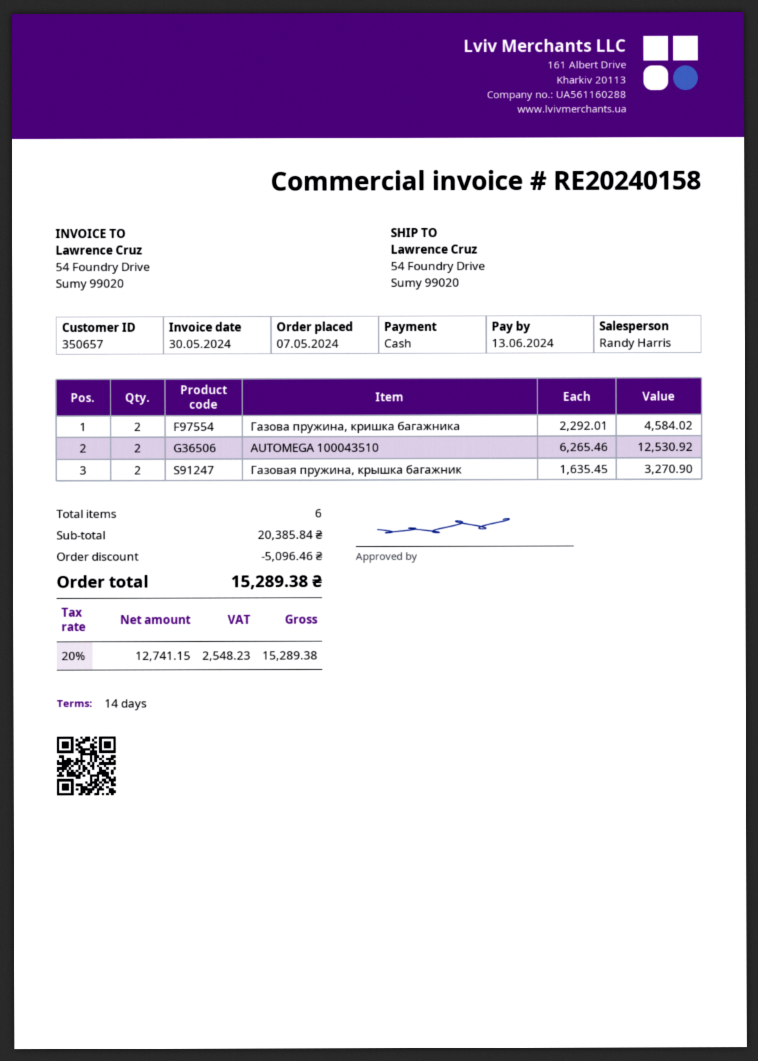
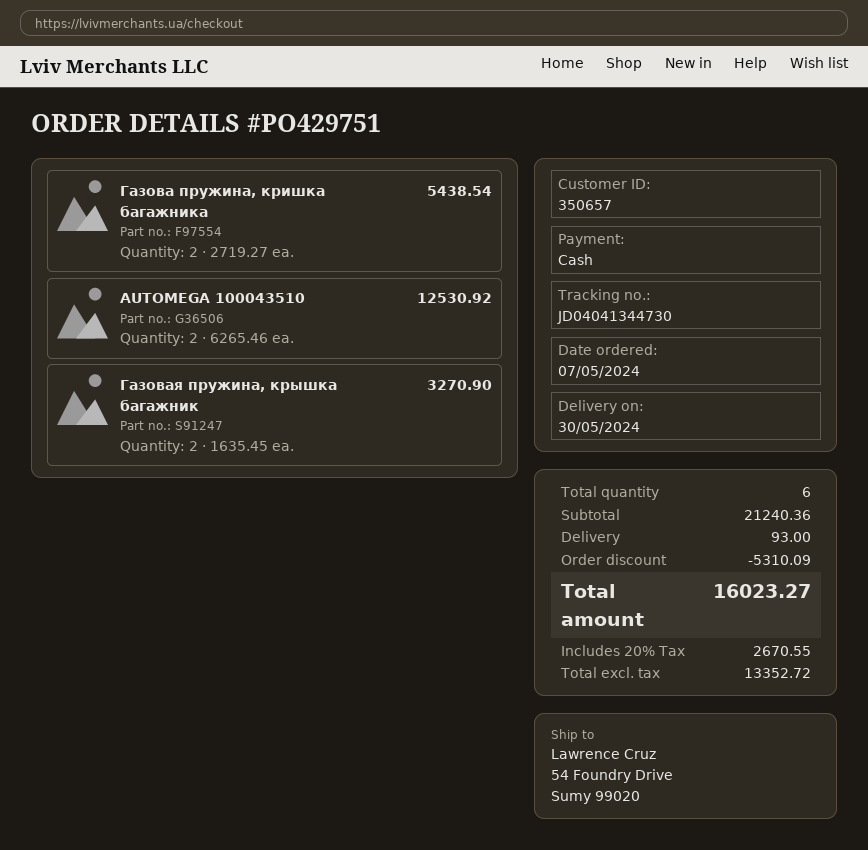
Газова пружина, кришка багажника: 2 x 2292.01 = 4584.02 -> 2 x 2719.27 = 5438.54
subtotal: 20385.84 -> 21240.36
discount: 5096.46 -> 5310.09
shipping: none -> 93.00
net: 12741.15 -> 13352.72
tax: 20% = 2548.23 -> 20% = 2670.55
total: 15289.38 -> 16023.27

